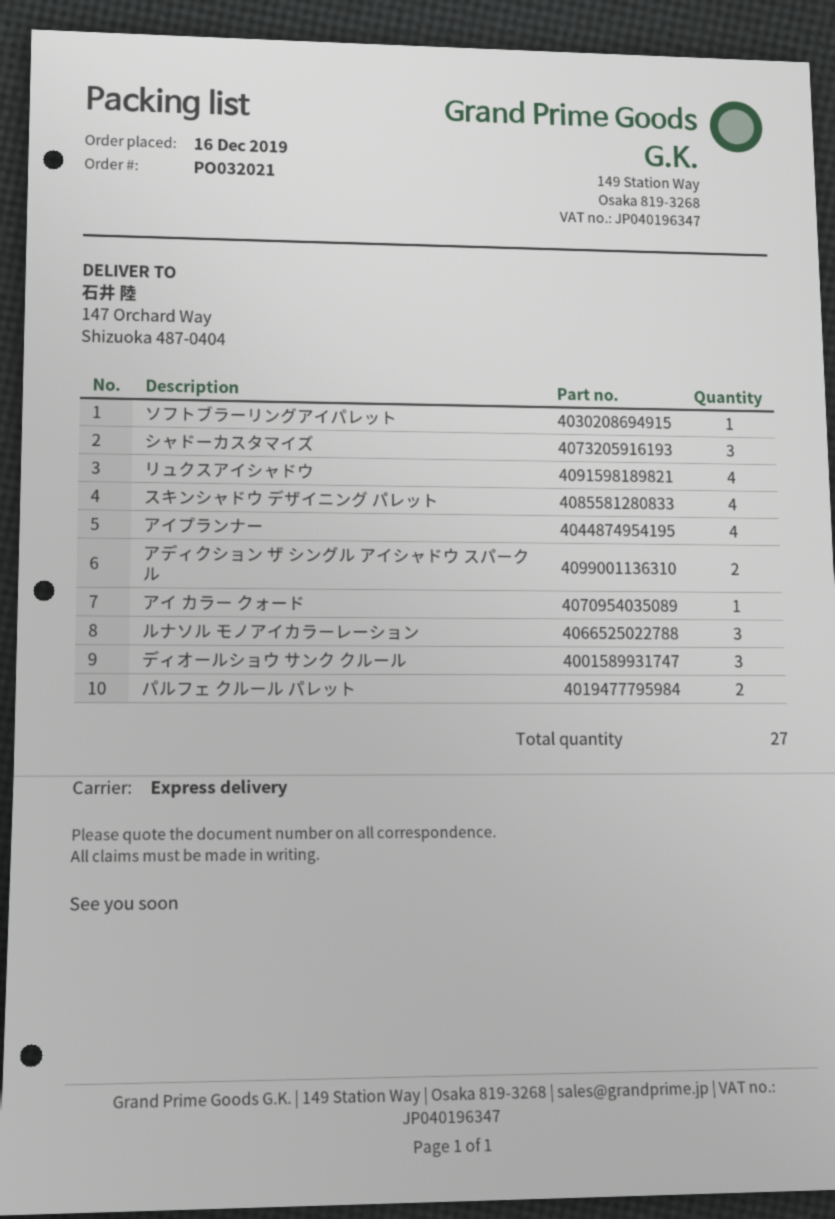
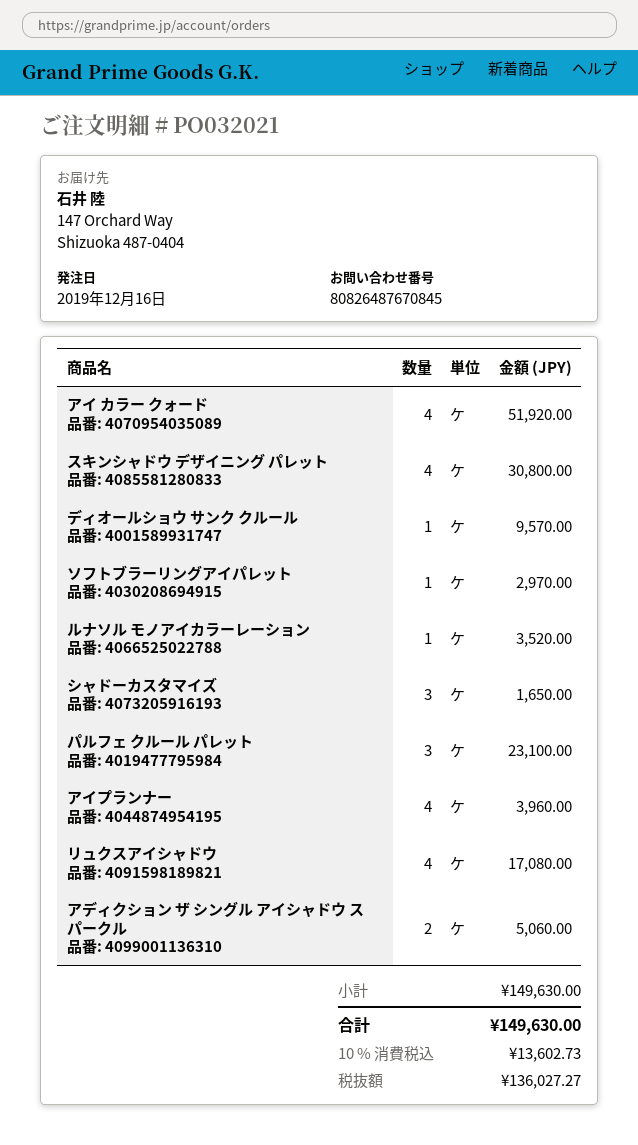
アイ カラー クォード: 1 -> 4
ルナソル モノアイカラーレーション: 3 -> 1
ディオールショウ サンク クルール: 3 -> 1
パルフェ クルール パレット: 2 -> 3

